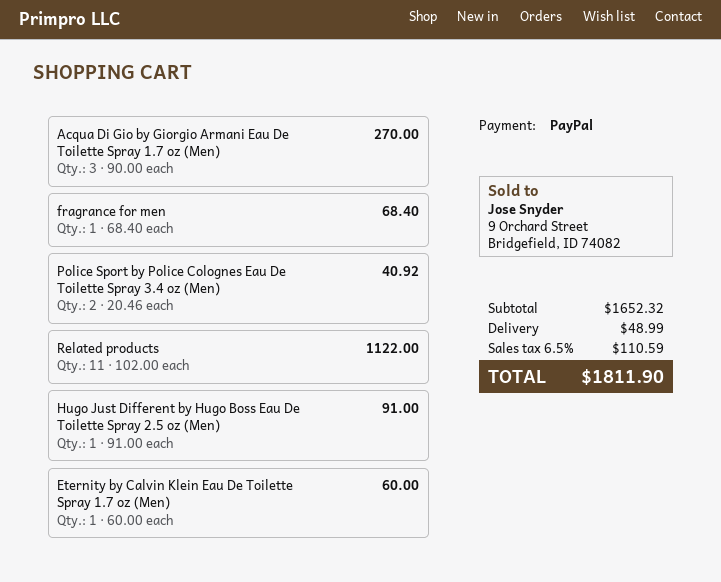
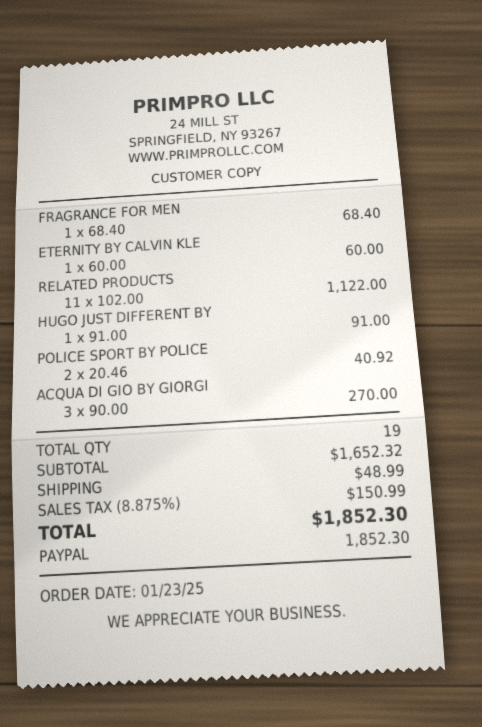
tax: 6.5% = 110.59 -> 8.875% = 150.99
total: 1811.90 -> 1852.30

